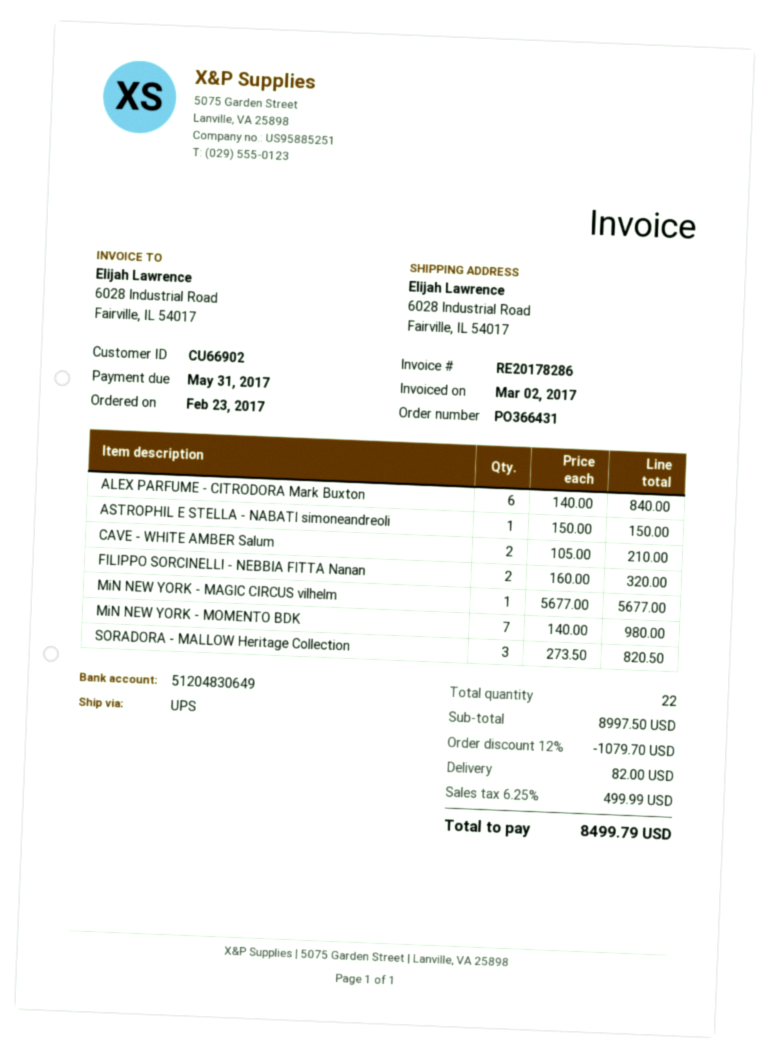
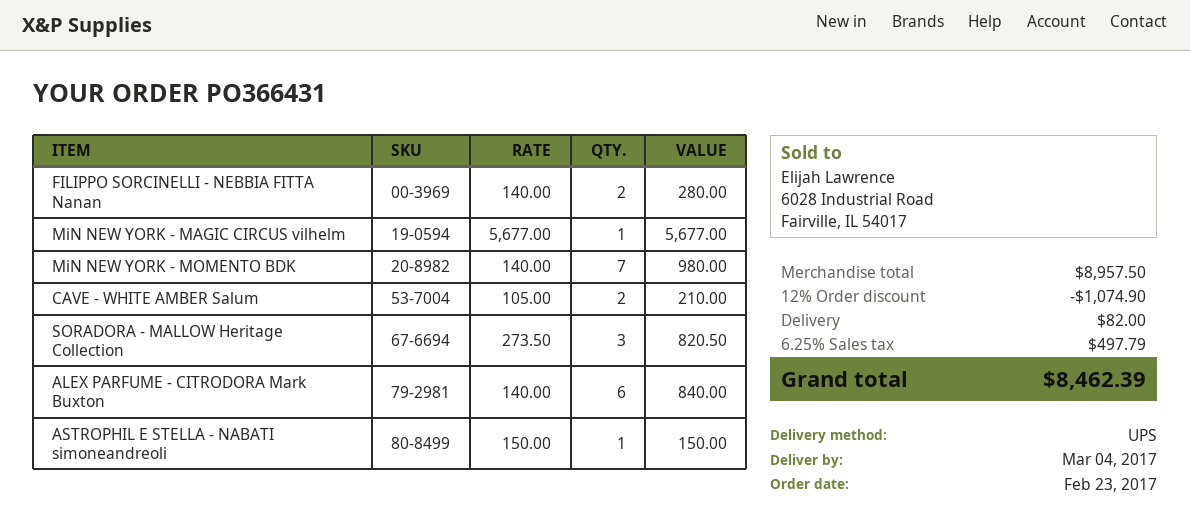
FILIPPO SORCINELLI - NEBBIA FITTA Nanan: 2 x 160.00 = 320.00 -> 2 x 140.00 = 280.00
subtotal: 8997.50 -> 8957.50
discount: 12% = 1079.70 -> 12% = 1074.90
tax: 6.25% = 499.99 -> 6.25% = 497.79
total: 8499.79 -> 8462.39

